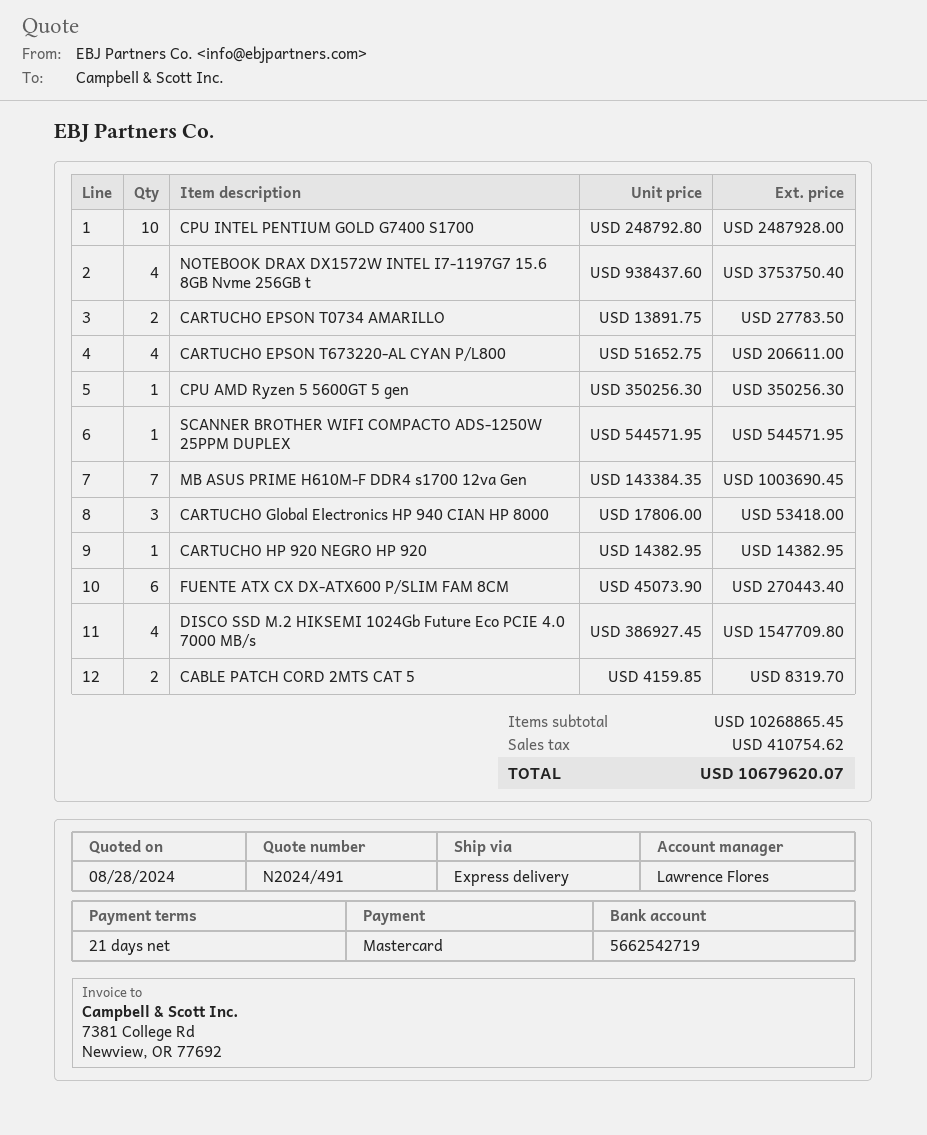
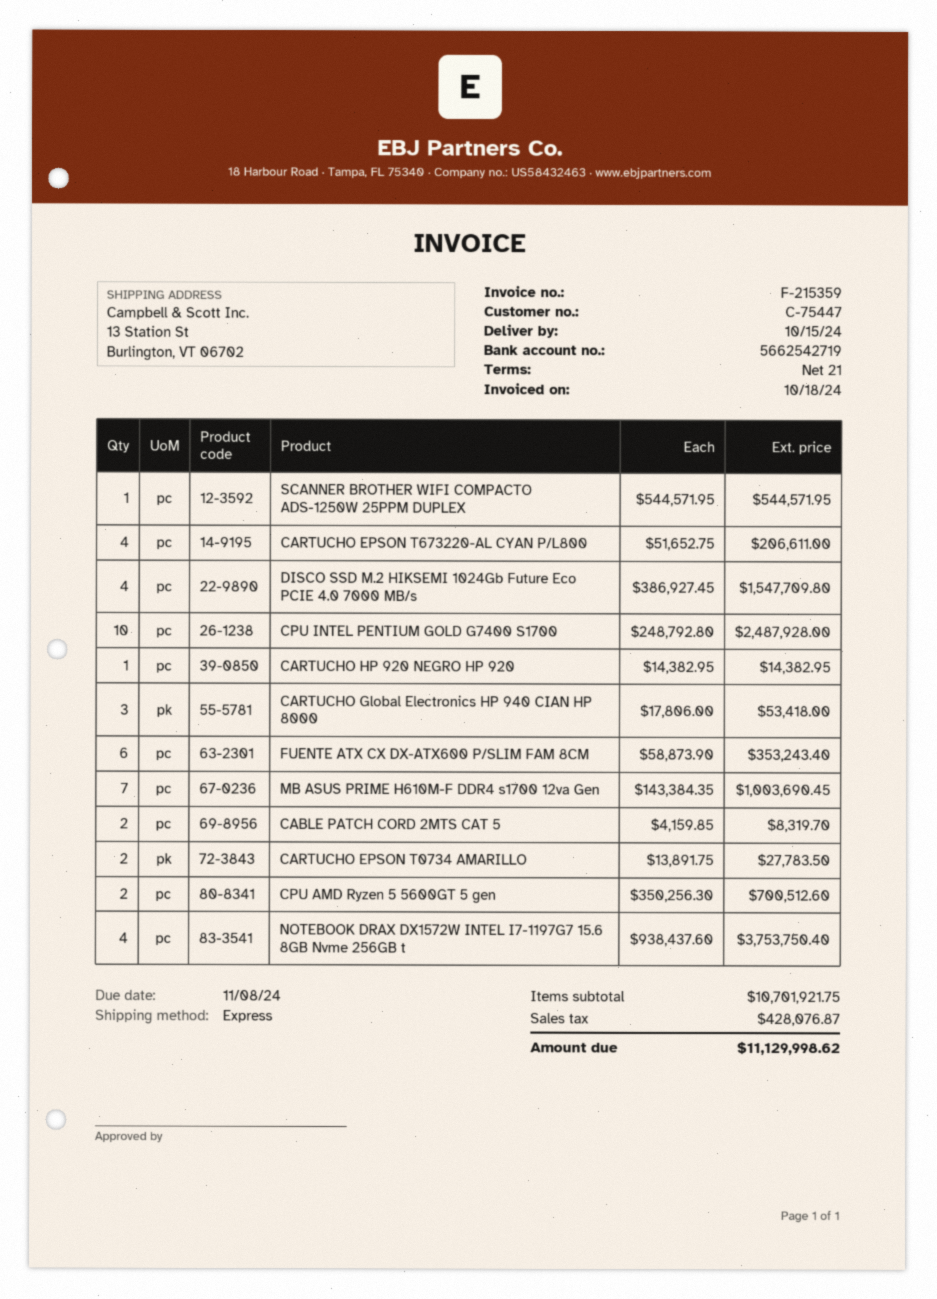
CPU AMD Ryzen 5 5600GT 5 gen: 1 x 350256.30 = 350256.30 -> 2 x 350256.30 = 700512.60
FUENTE ATX CX DX-ATX600 P/SLIM FAM 8CM: 6 x 45073.90 = 270443.40 -> 6 x 58873.90 = 353243.40
subtotal: 10268865.45 -> 10701921.75
tax: 410754.62 -> 428076.87
total: 10679620.07 -> 11129998.62

